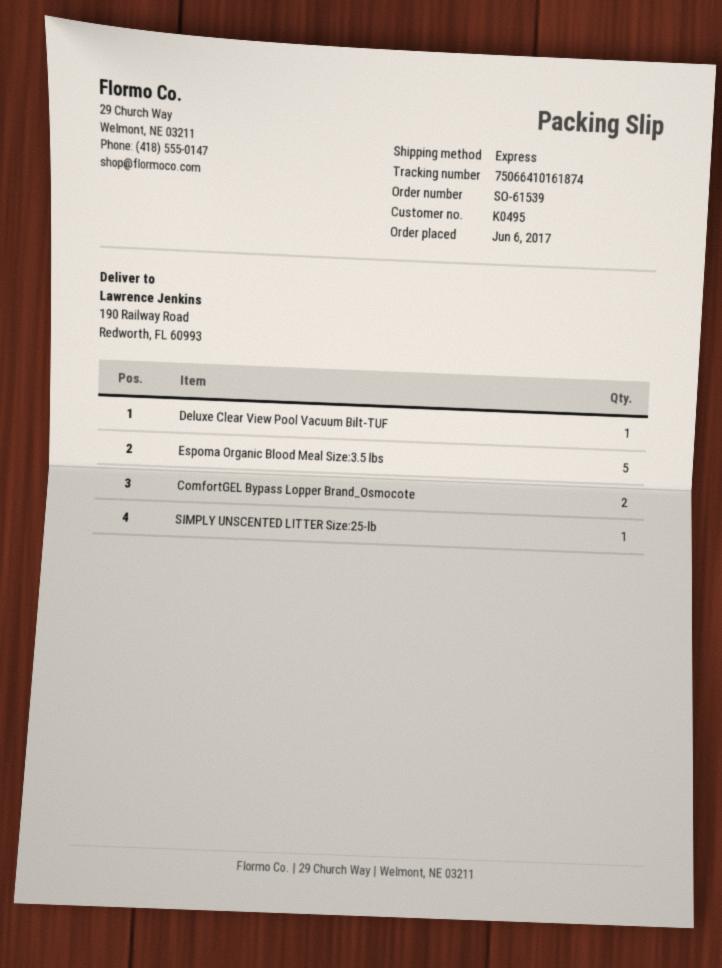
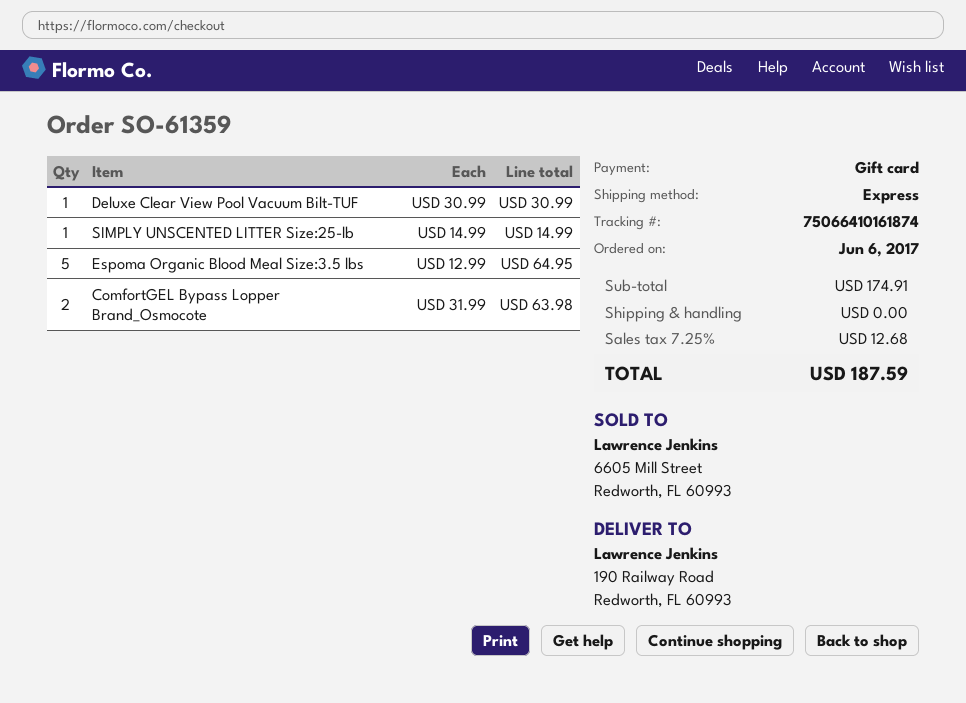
order number: SO-61539 -> SO-61359

